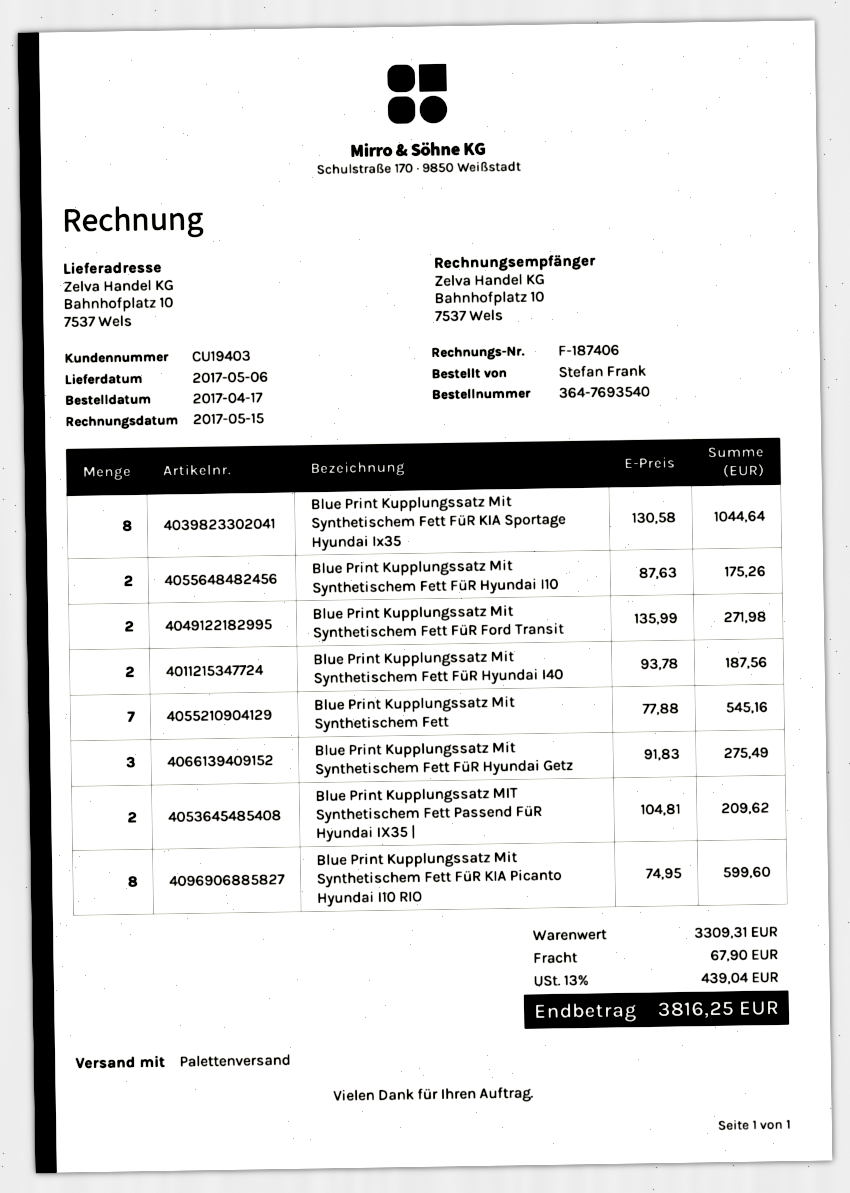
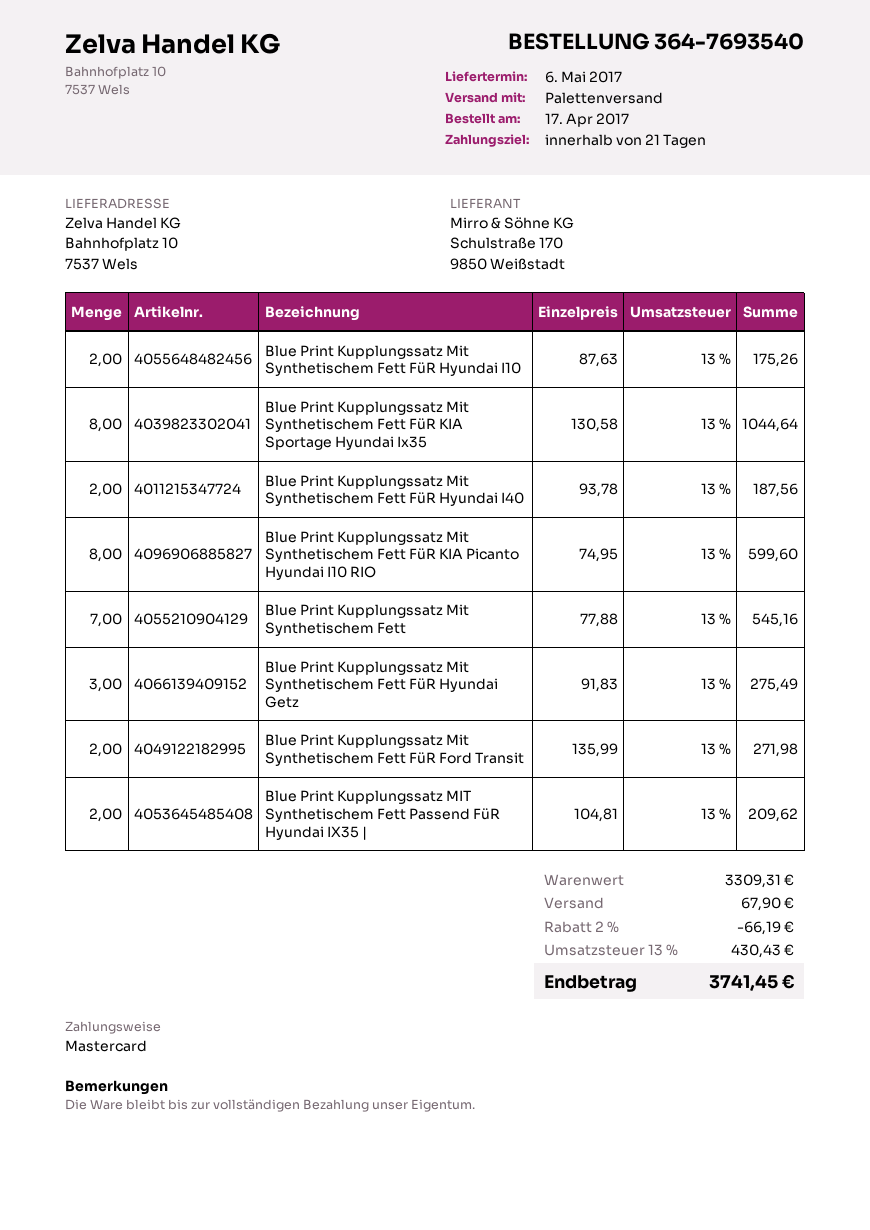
discount: none -> 2% = 66.19
tax: 13% = 439.04 -> 13% = 430.43
total: 3816.25 -> 3741.45

